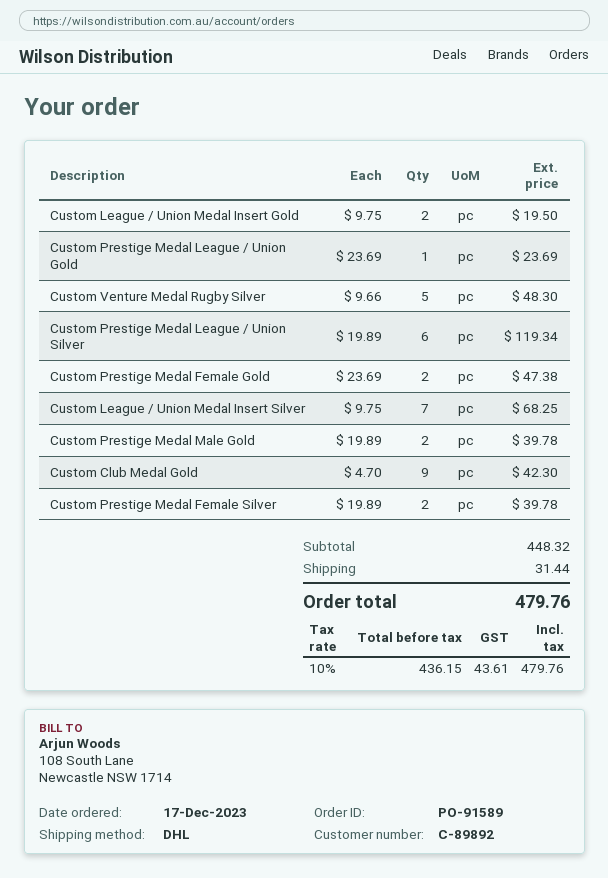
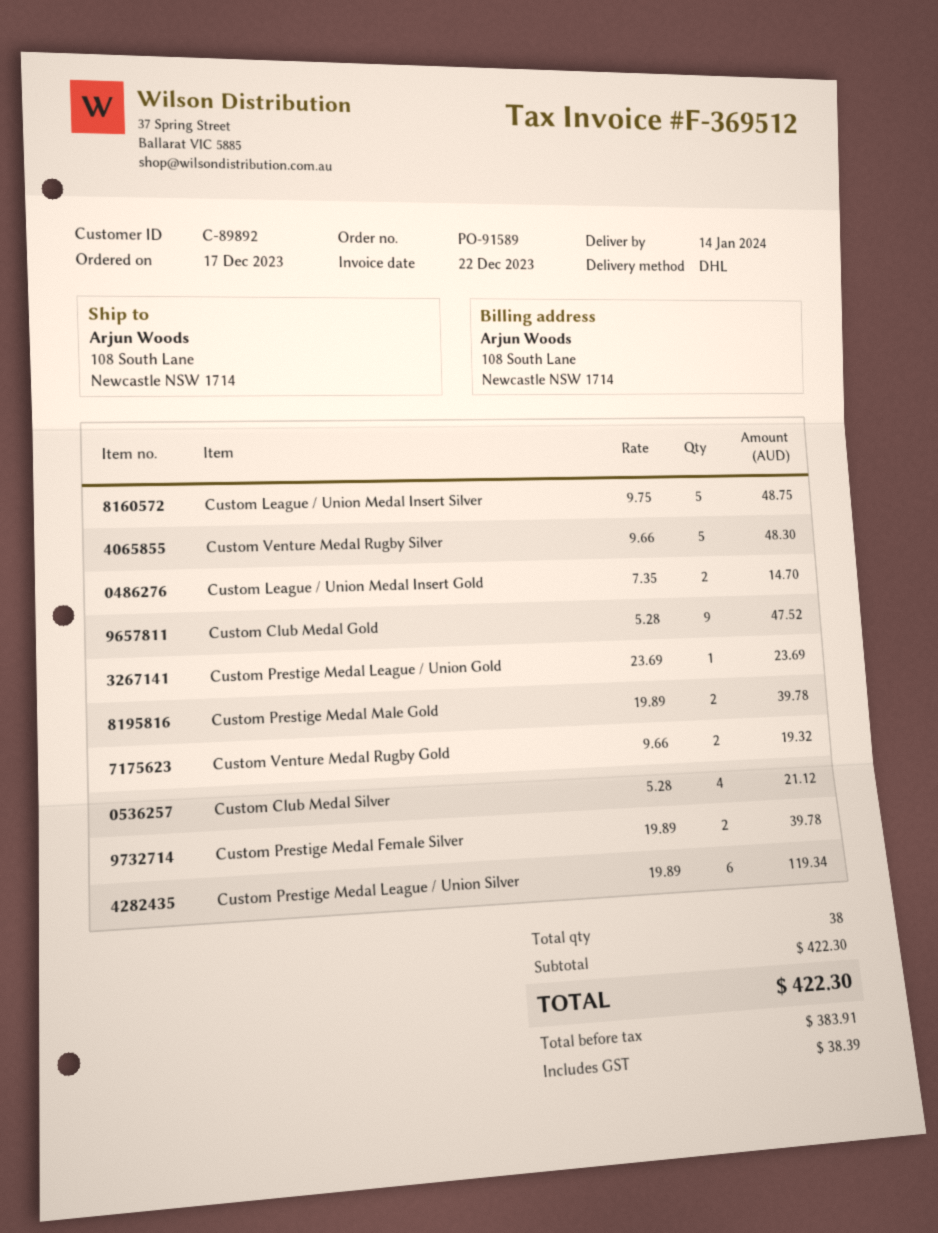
Custom League / Union Medal Insert Gold: 2 x 9.75 = 19.50 -> 2 x 7.35 = 14.70
Custom Prestige Medal Female Gold: 2 x 23.69 = 47.38 -> none
Custom League / Union Medal Insert Silver: 7 x 9.75 = 68.25 -> 5 x 9.75 = 48.75
Custom Club Medal Gold: 9 x 4.70 = 42.30 -> 9 x 5.28 = 47.52
Custom Venture Medal Rugby Gold: none -> 2 x 9.66 = 19.32
Custom Club Medal Silver: none -> 4 x 5.28 = 21.12
subtotal: 448.32 -> 422.30
shipping: 31.44 -> none
net: 436.15 -> 383.91
tax: 43.61 -> 38.39
total: 479.76 -> 422.30

